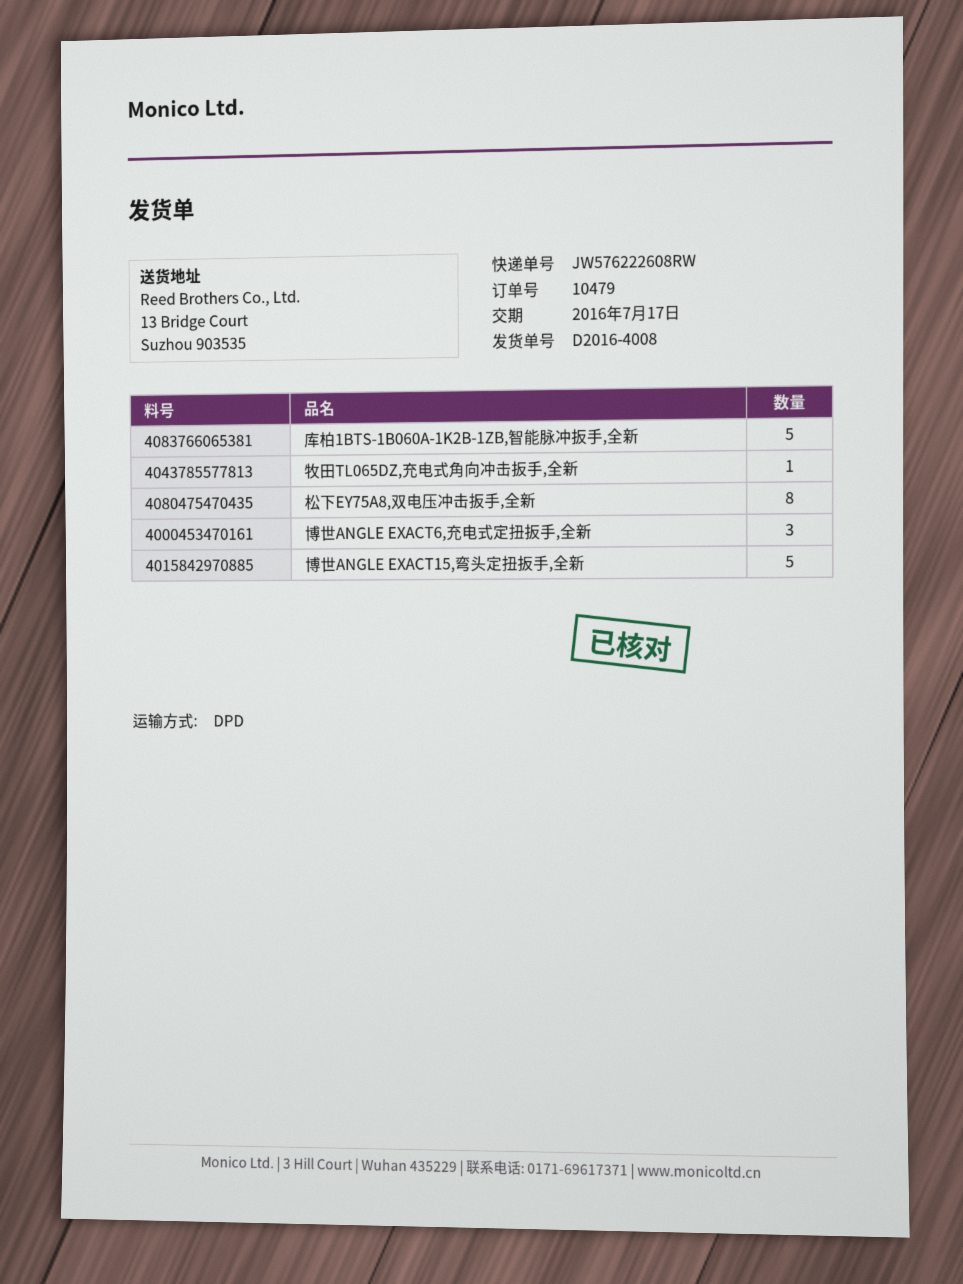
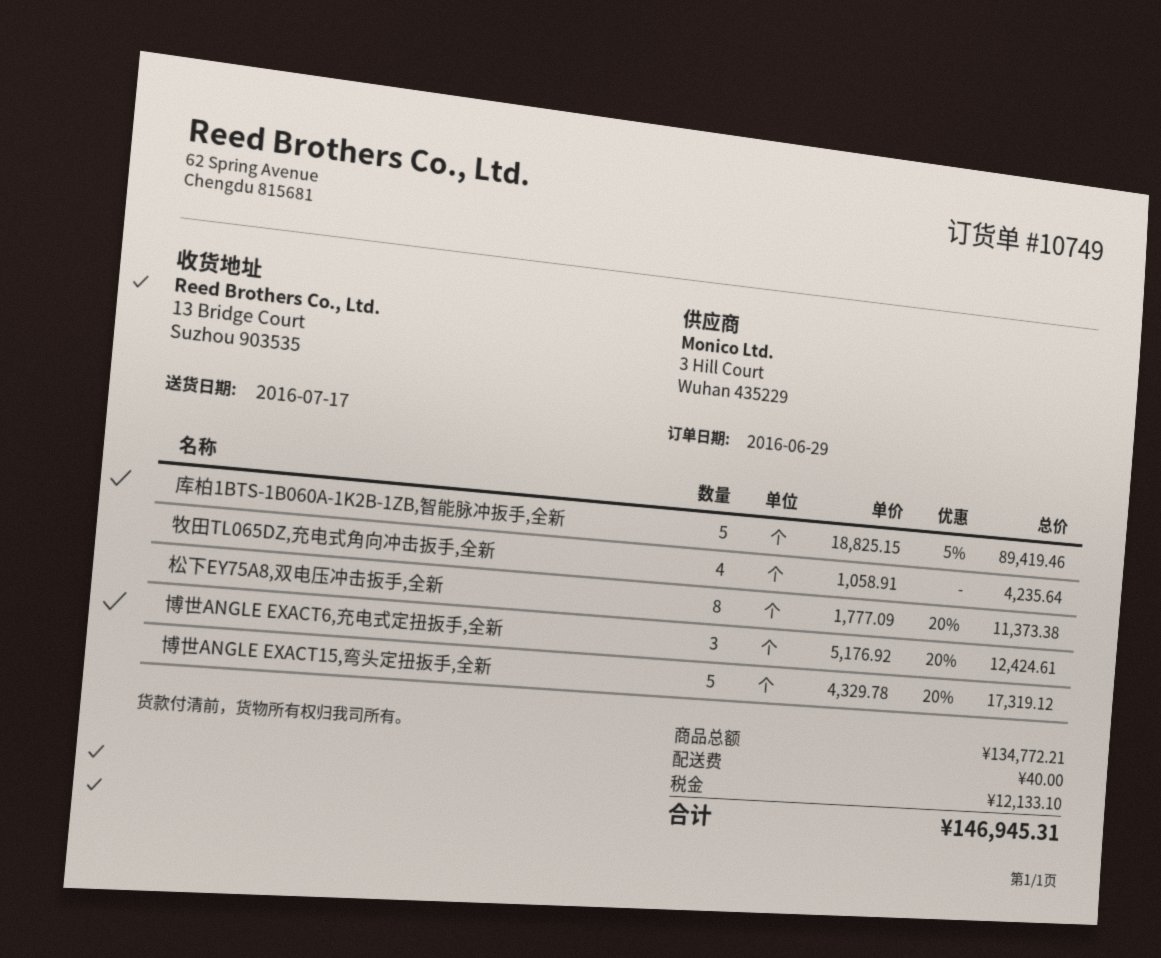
order number: 10479 -> 10749
牧田TL065DZ,充电式角向冲击扳手,全新: 1 -> 4

